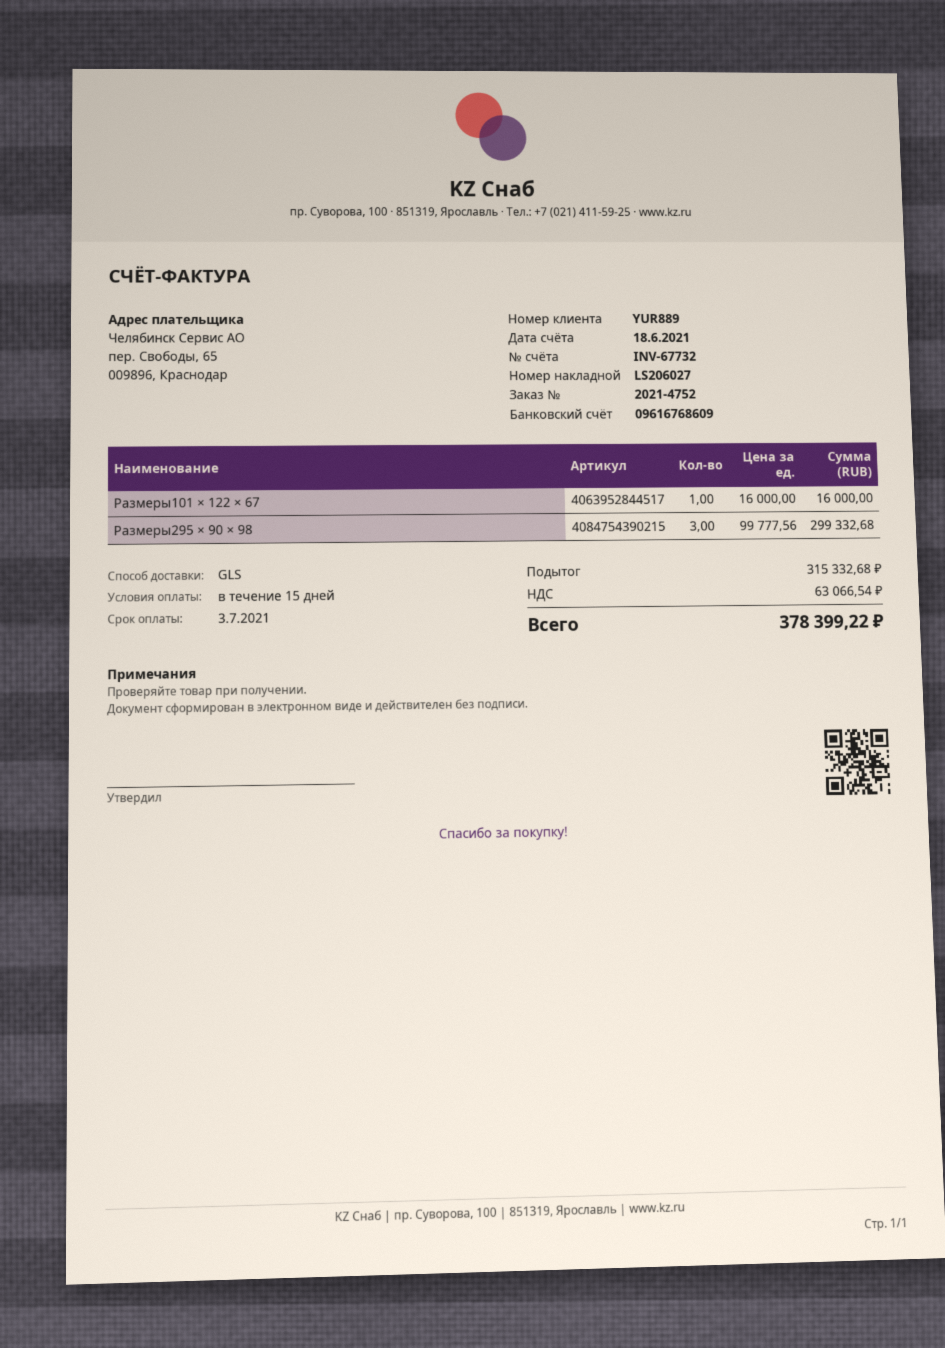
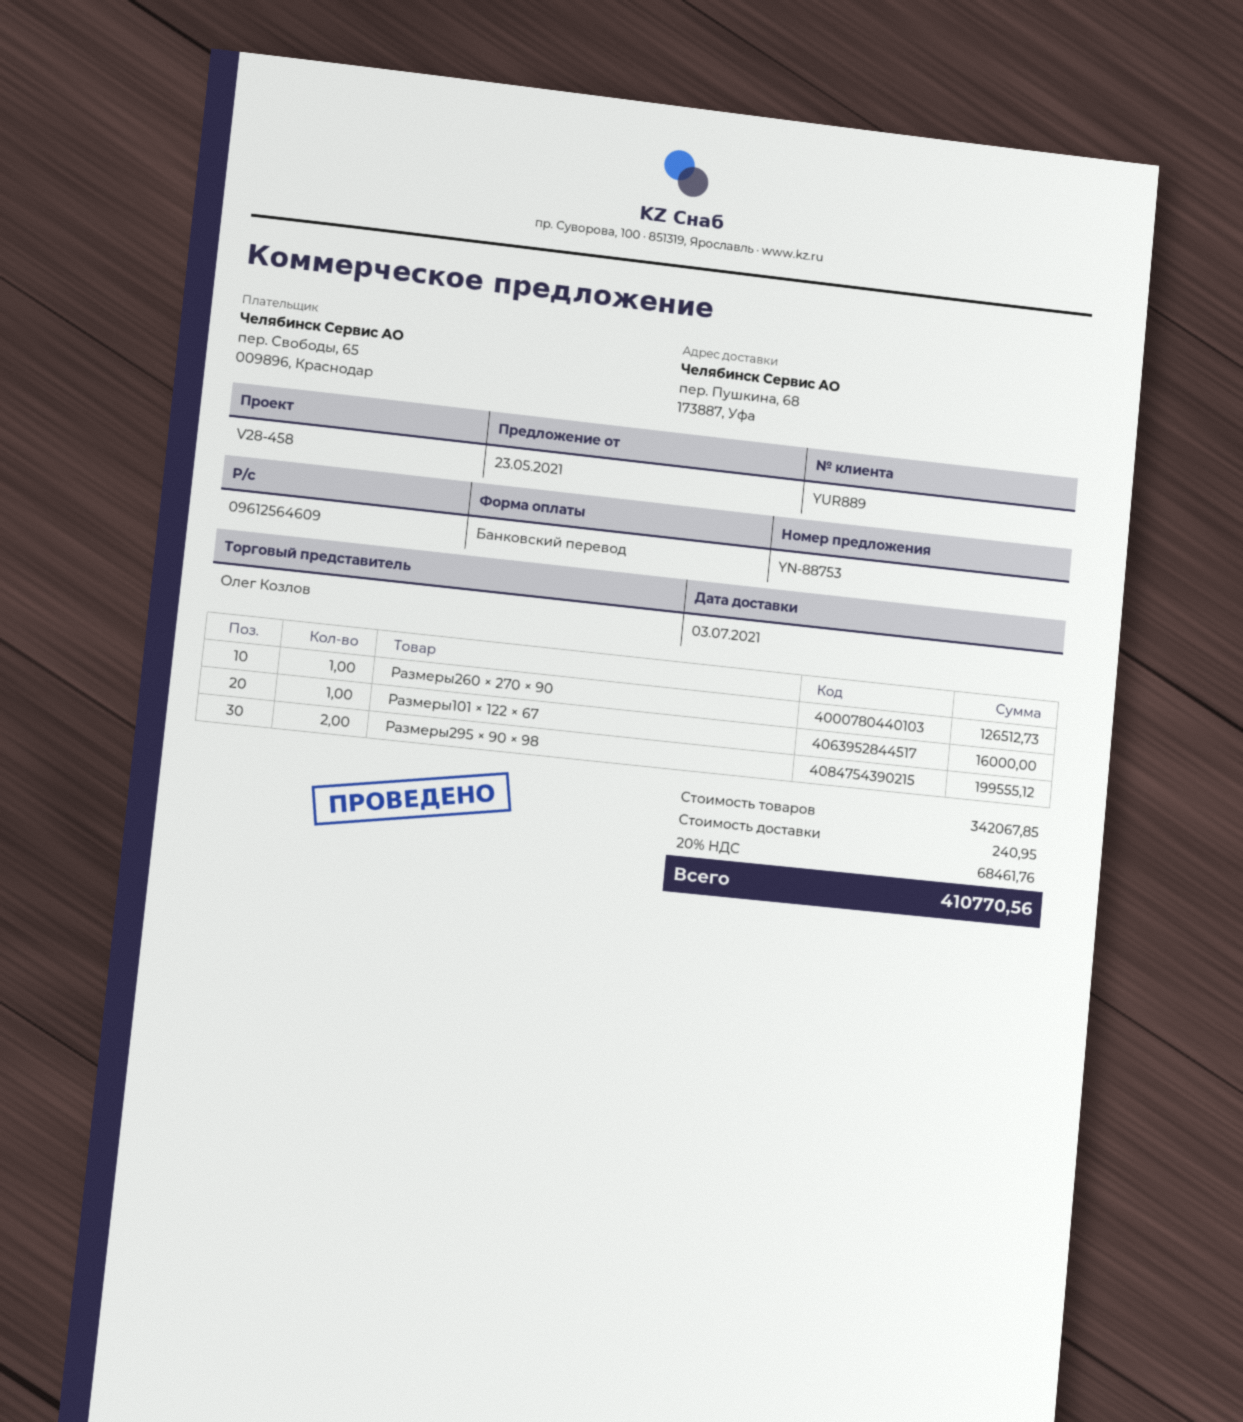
bank account: 09616768609 -> 09612564609
Размеры295 × 90 × 98: 3 for 299332.68 -> 2 for 199555.12
Размеры260 × 270 × 90: none -> 1 for 126512.73
subtotal: 315332.68 -> 342067.85
shipping: none -> 240.95
tax: 63066.54 -> 68461.76
total: 378399.22 -> 410770.56

